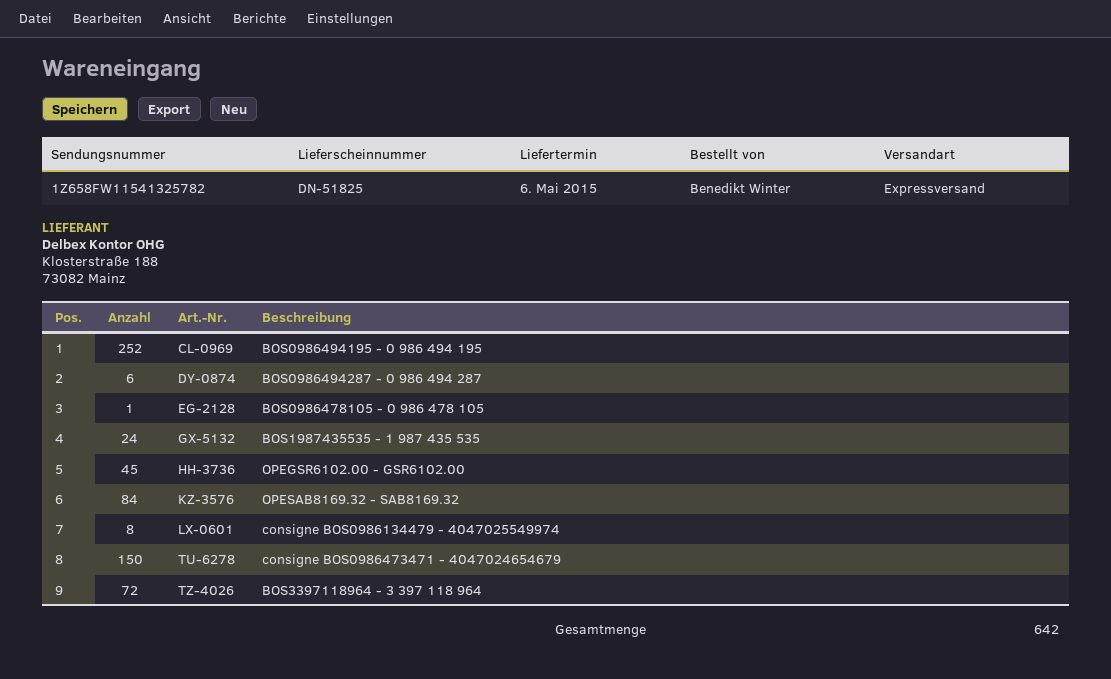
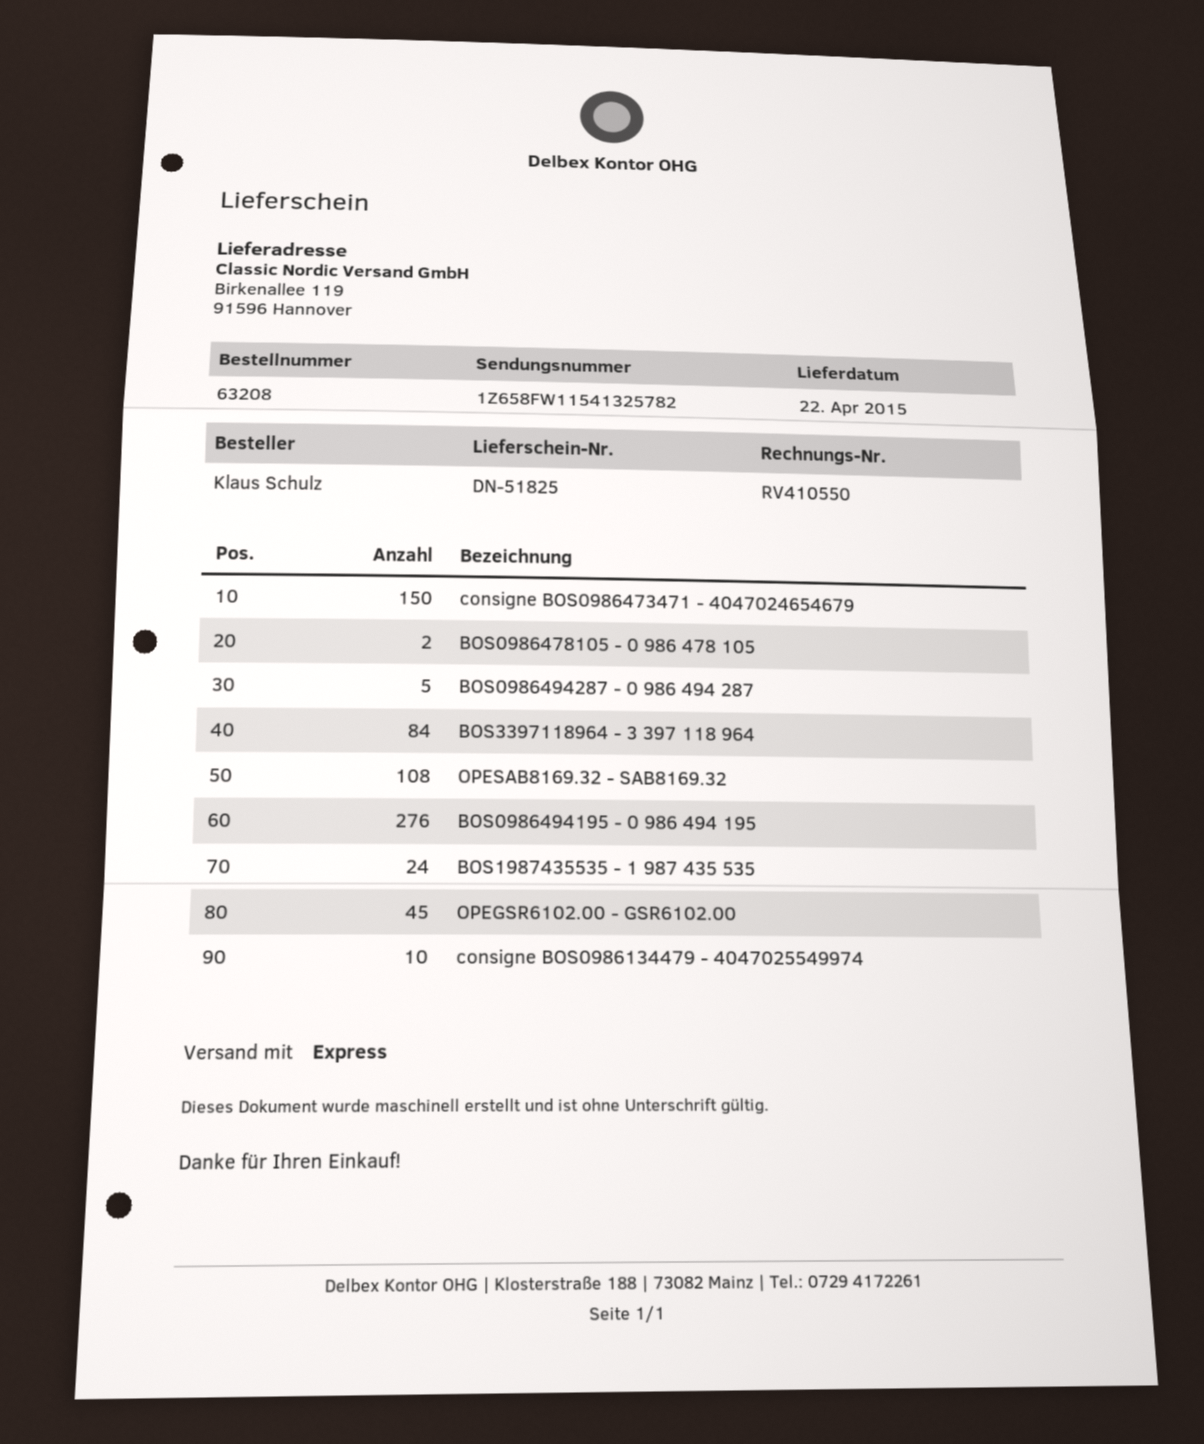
delivery date: 2015-05-06 -> 2015-04-22
ordered by: Benedikt Winter -> Klaus Schulz
BOS0986494195 - 0 986 494 195: 252 -> 276
BOS0986494287 - 0 986 494 287: 6 -> 5
BOS0986478105 - 0 986 478 105: 1 -> 2
OPESAB8169.32 - SAB8169.32: 84 -> 108
consigne BOS0986134479 - 4047025549974: 8 -> 10
BOS3397118964 - 3 397 118 964: 72 -> 84

